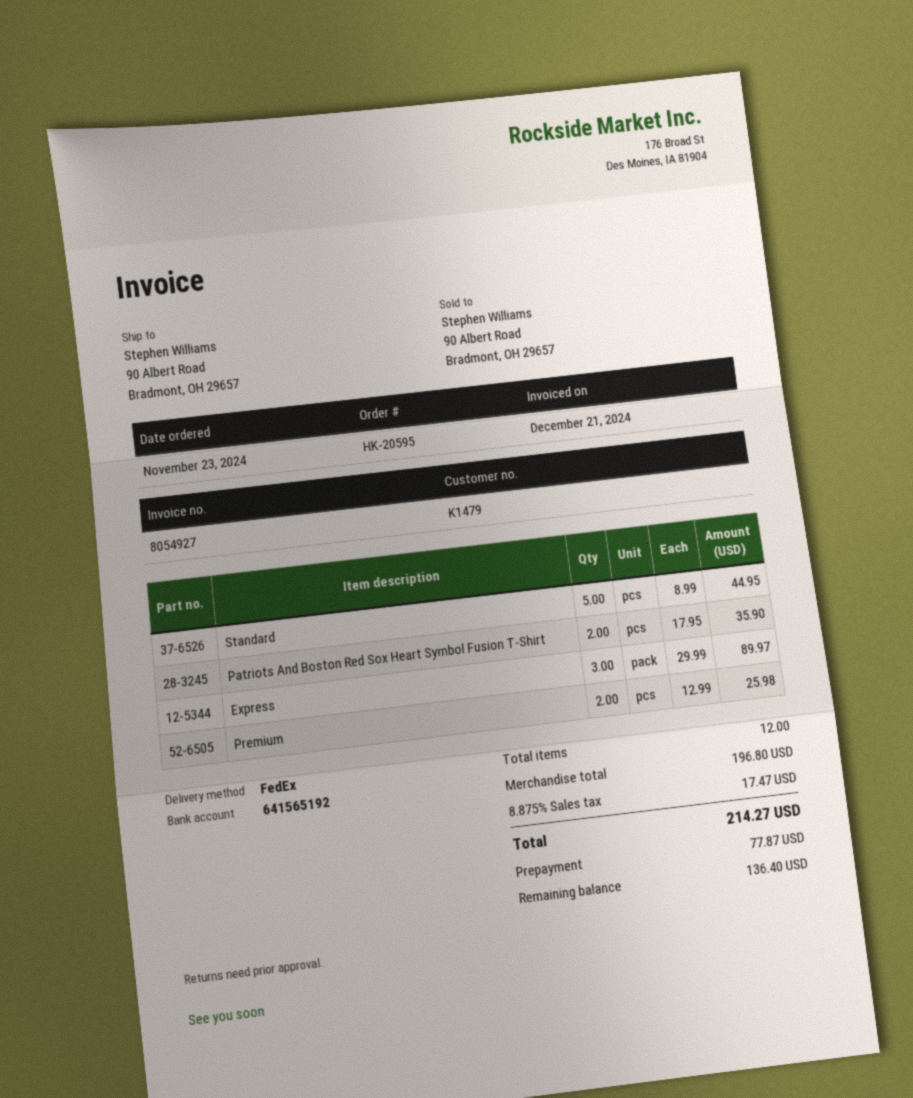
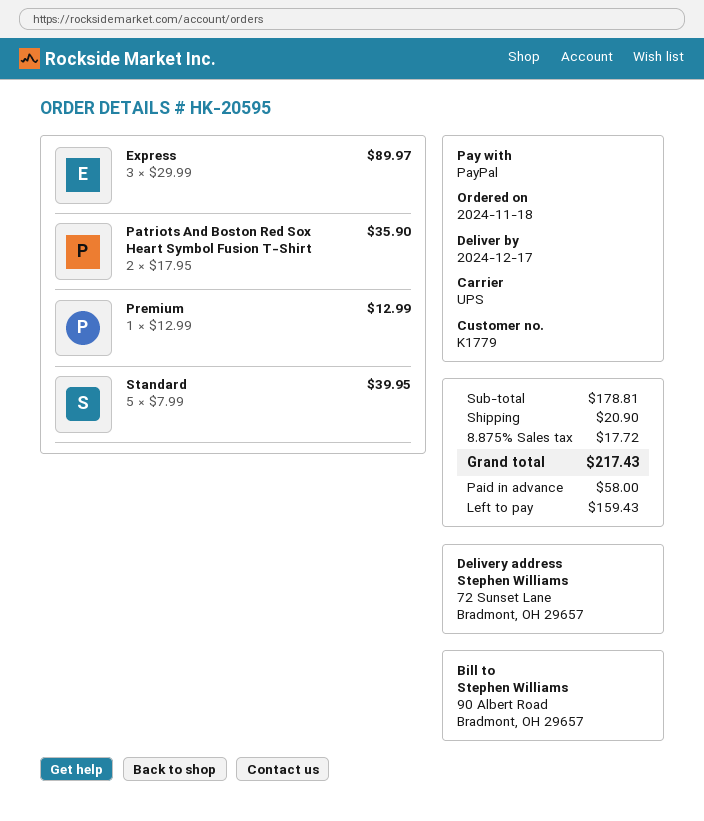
order date: 2024-11-23 -> 2024-11-18
customer number: K1479 -> K1779
shipping method: FedEx -> UPS
ship to: 90 Albert Road, Bradmont, OH 29657 -> 72 Sunset Lane, Bradmont, OH 29657
Standard: 5 x 8.99 = 44.95 -> 5 x 7.99 = 39.95
Premium: 2 x 12.99 = 25.98 -> 1 x 12.99 = 12.99
subtotal: 196.80 -> 178.81
shipping: none -> 20.90
tax: 8.875% = 17.47 -> 8.875% = 17.72
total: 214.27 -> 217.43
deposit: 77.87 -> 58.00
balance: 136.40 -> 159.43

